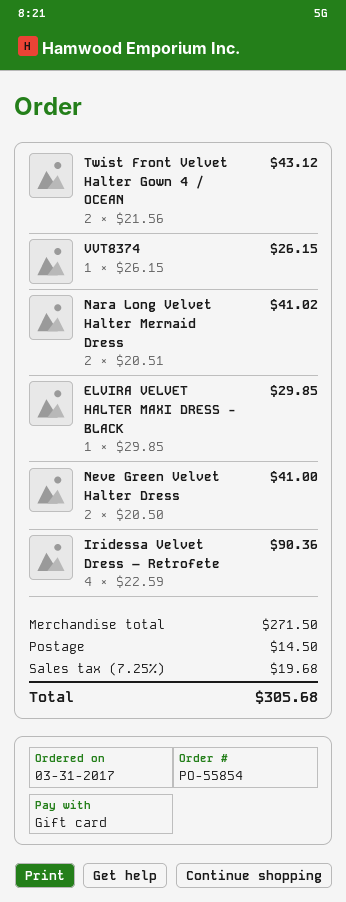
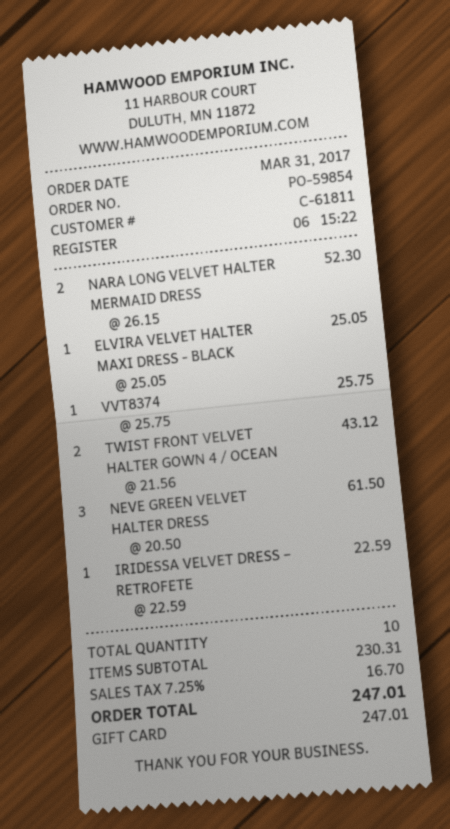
order number: PO-55854 -> PO-59854
VVT8374: 1 x 26.15 = 26.15 -> 1 x 25.75 = 25.75
Nara Long Velvet Halter Mermaid Dress: 2 x 20.51 = 41.02 -> 2 x 26.15 = 52.30
ELVIRA VELVET HALTER MAXI DRESS - BLACK: 1 x 29.85 = 29.85 -> 1 x 25.05 = 25.05
Neve Green Velvet Halter Dress: 2 x 20.50 = 41.00 -> 3 x 20.50 = 61.50
Iridessa Velvet Dress – Retrofete: 4 x 22.59 = 90.36 -> 1 x 22.59 = 22.59
subtotal: 271.50 -> 230.31
shipping: 14.50 -> none
tax: 7.25% = 19.68 -> 7.25% = 16.70
total: 305.68 -> 247.01

